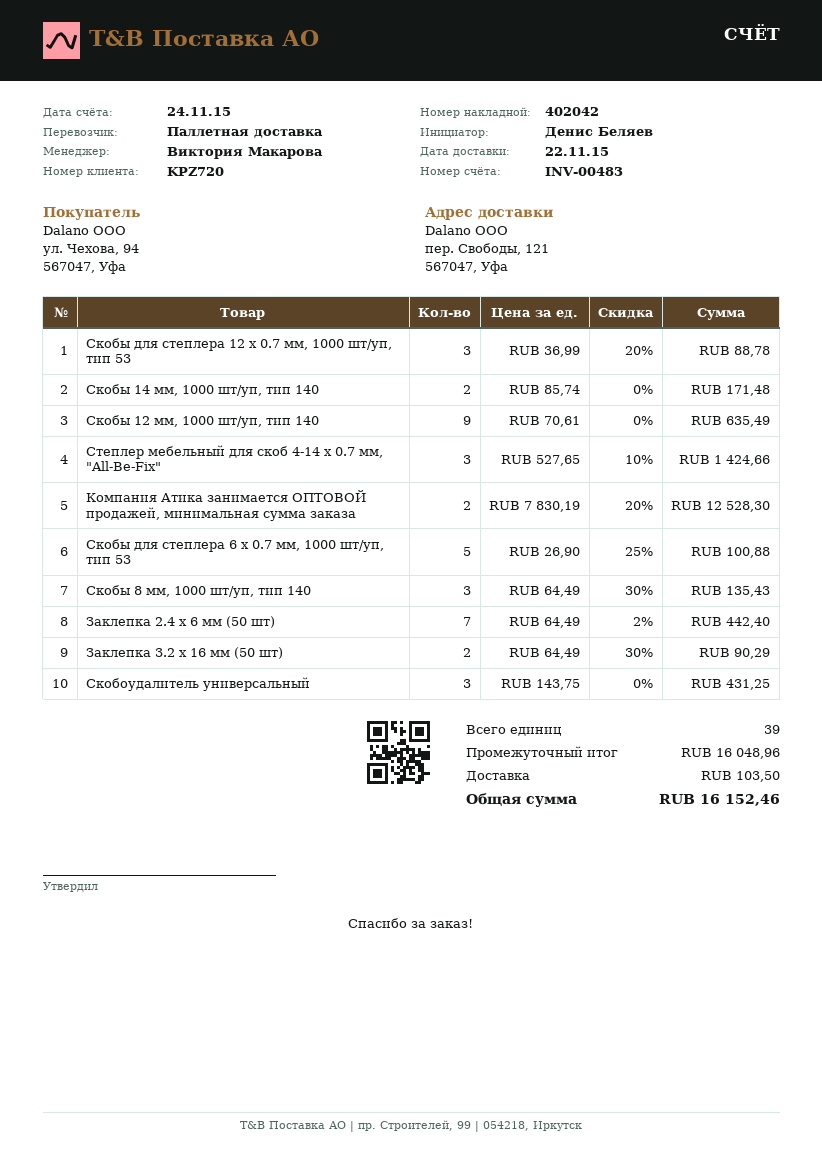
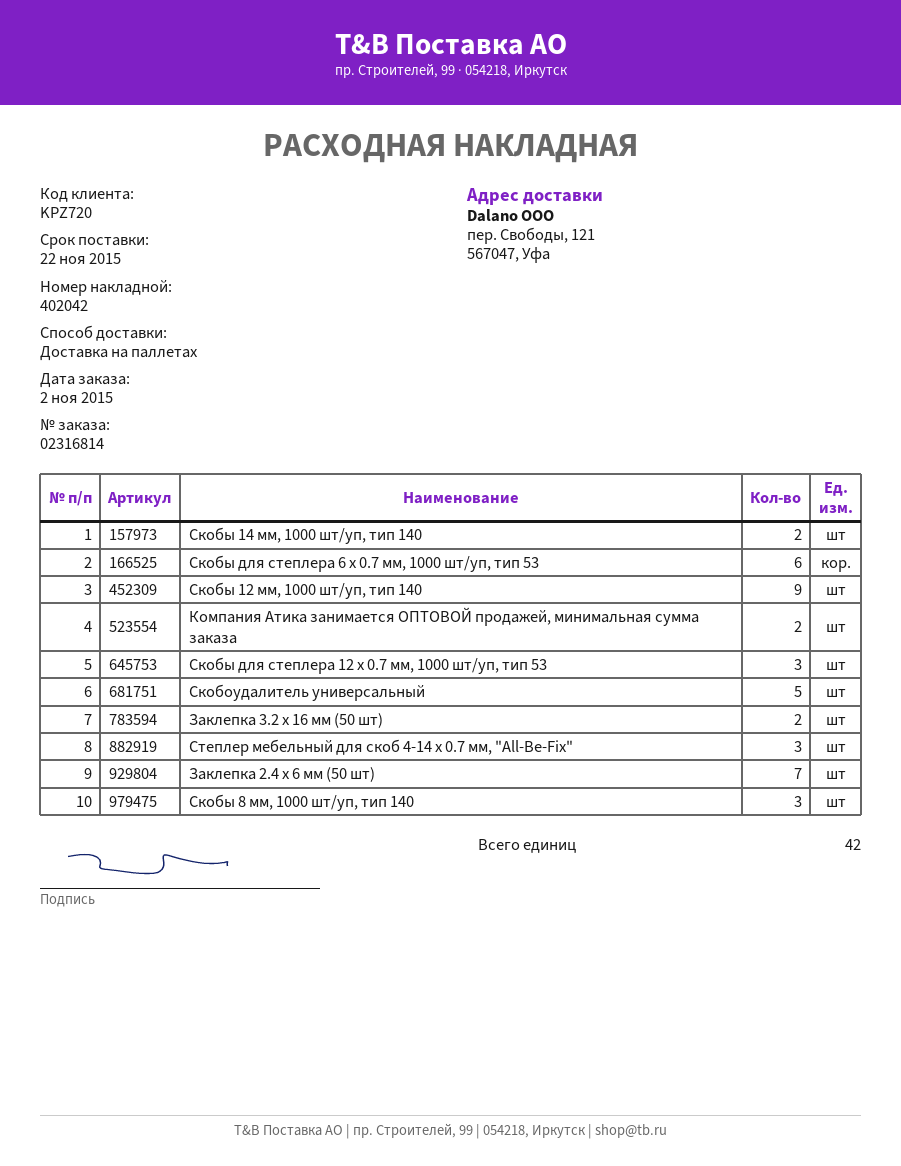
Скобы для степлера 6 х 0.7 мм, 1000 шт/уп, тип 53: 5 -> 6
Скобоудалитель универсальный: 3 -> 5
total quantity: 39 -> 42

